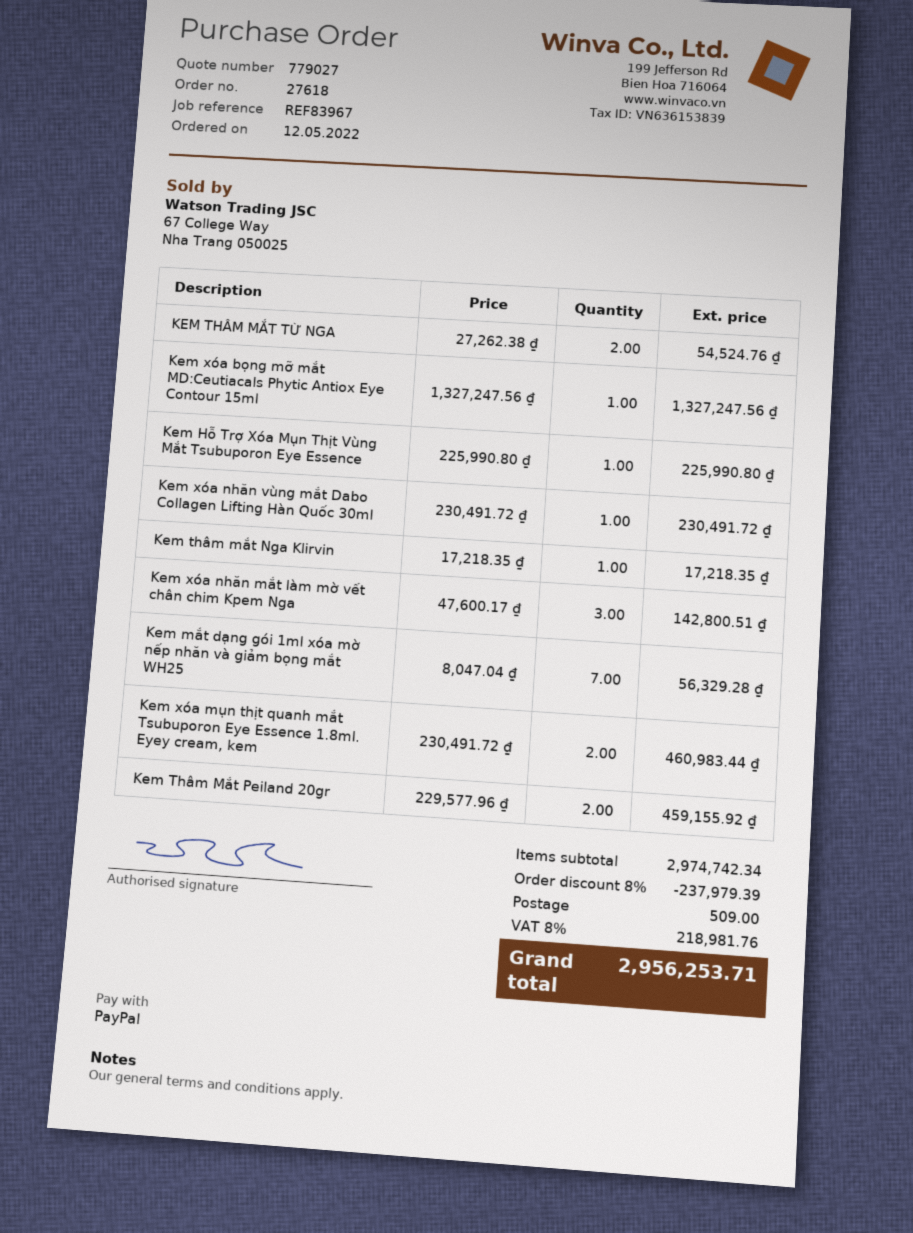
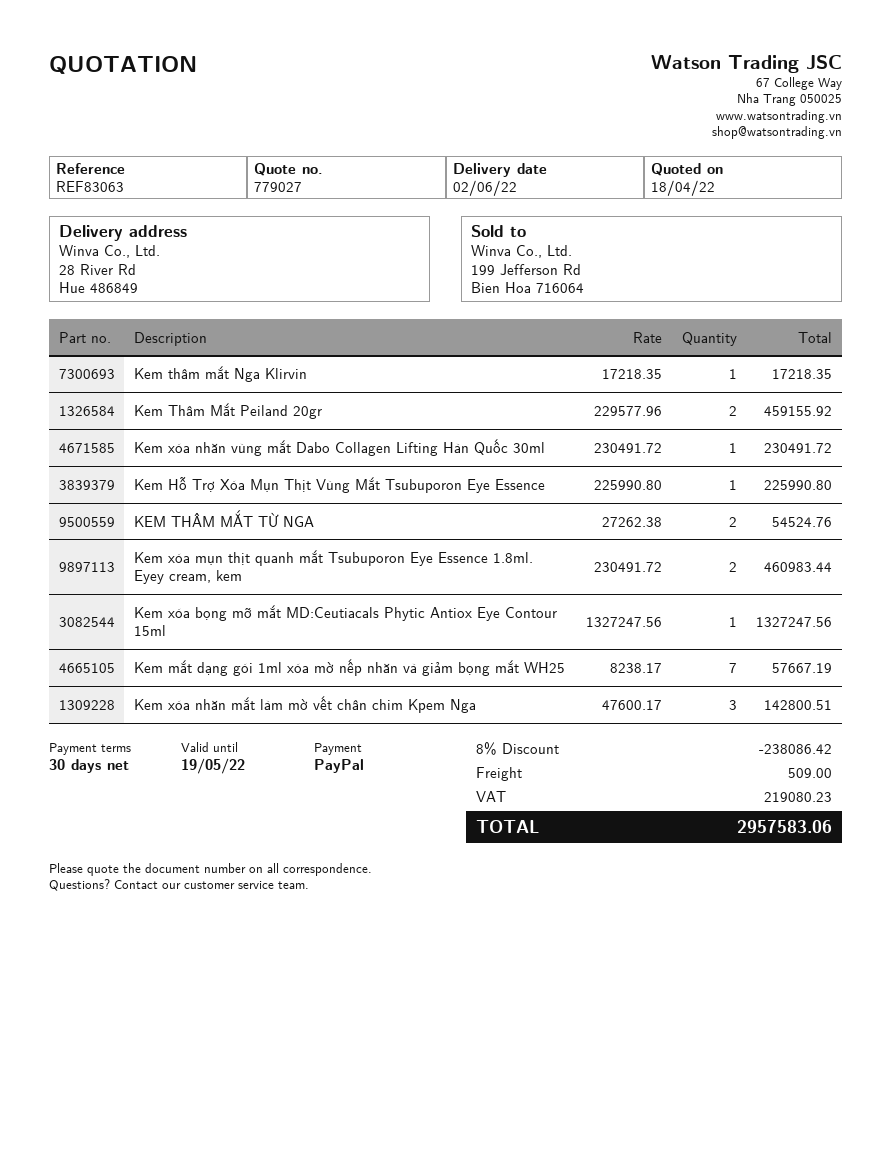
reference: REF83967 -> REF83063
Kem mắt dạng gói 1ml xóa mờ nếp nhăn và giảm bọng mắt WH25: 7 x 8047.04 = 56329.28 -> 7 x 8238.17 = 57667.19
discount: 8% = 237979.39 -> 8% = 238086.42
tax: 218981.76 -> 219080.23
total: 2956253.71 -> 2957583.06

